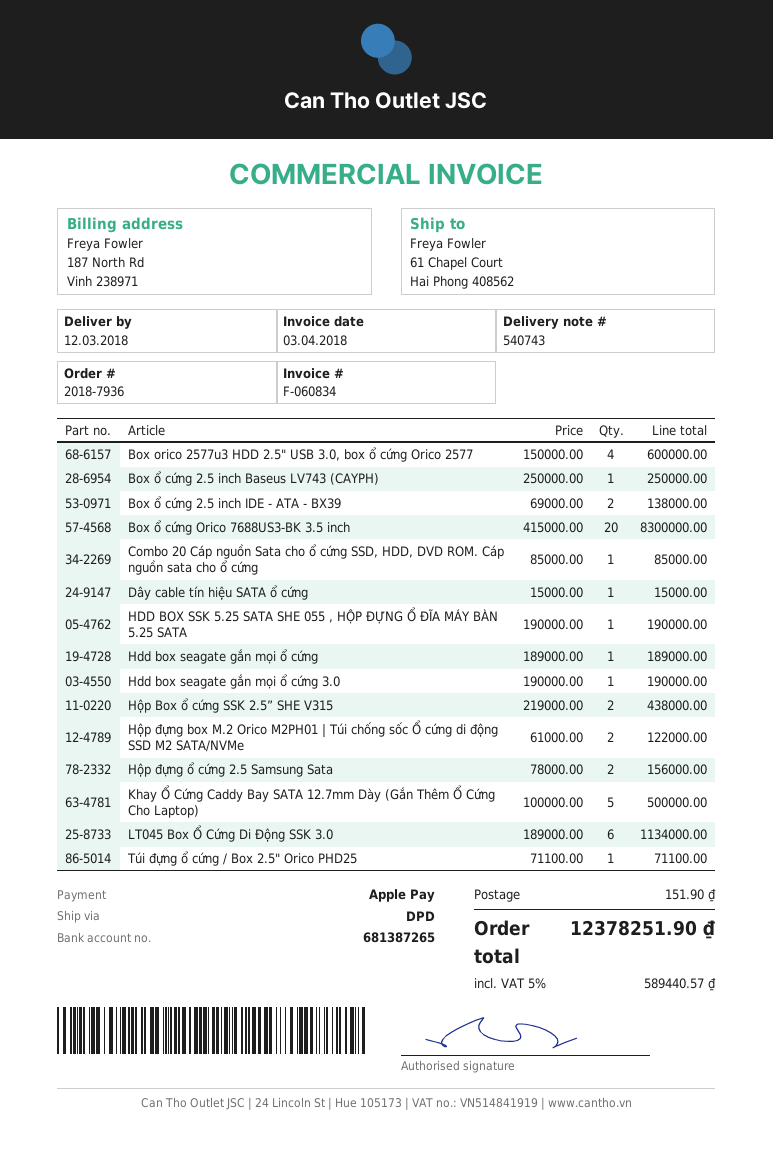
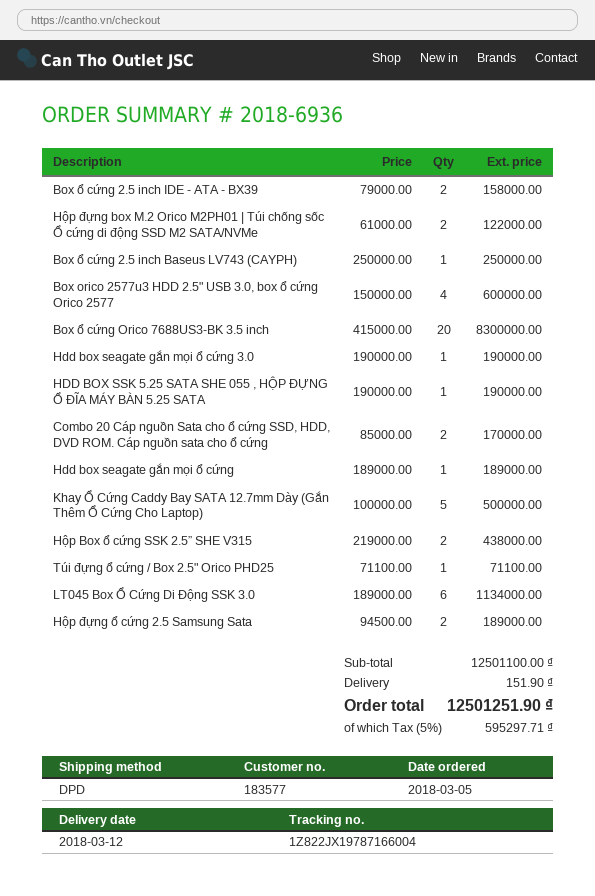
order number: 2018-7936 -> 2018-6936
Box ổ cứng 2.5 inch IDE - ATA - BX39: 2 x 69000.00 = 138000.00 -> 2 x 79000.00 = 158000.00
Combo 20 Cáp nguồn Sata cho ổ cứng SSD, HDD, DVD ROM. Cáp nguồn sata cho ổ cứng: 1 x 85000.00 = 85000.00 -> 2 x 85000.00 = 170000.00
Dây cable tín hiệu SATA ổ cứng: 1 x 15000.00 = 15000.00 -> none
Hộp đựng ổ cứng 2.5 Samsung Sata: 2 x 78000.00 = 156000.00 -> 2 x 94500.00 = 189000.00
tax: 5% = 589440.57 -> 5% = 595297.71
total: 12378251.90 -> 12501251.90

